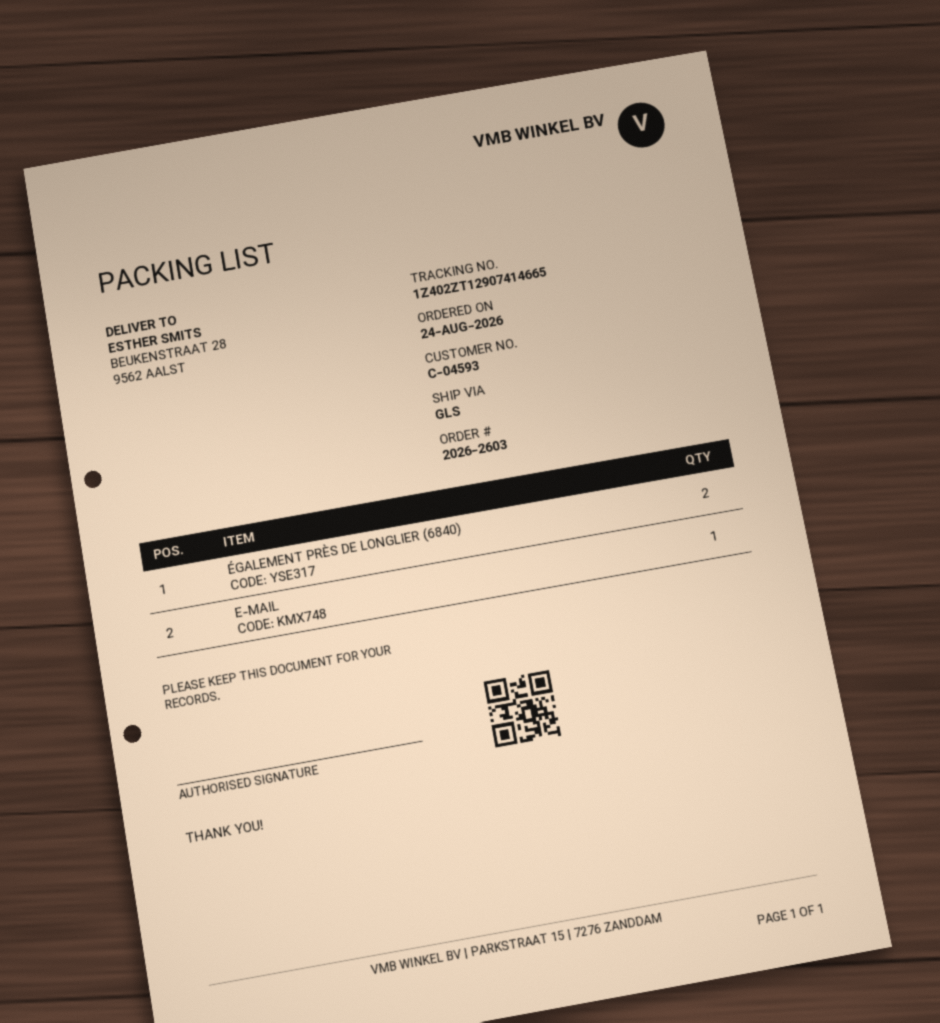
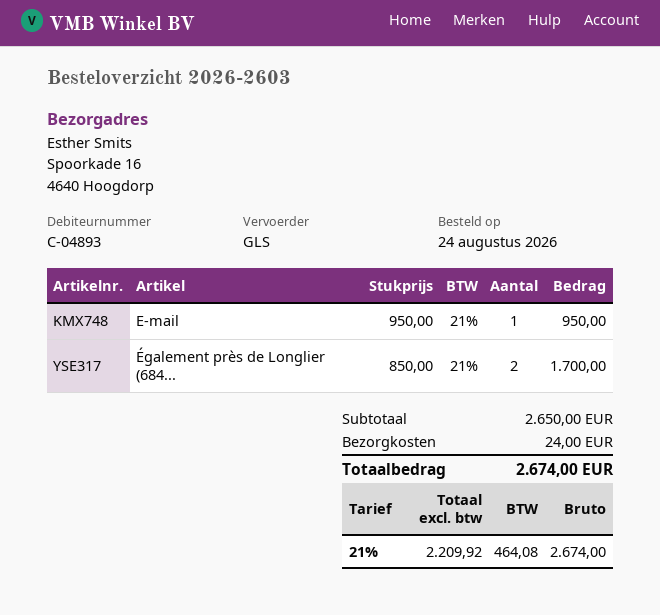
customer number: C-04593 -> C-04893
ship to: BEUKENSTRAAT 28, 9562 AALST -> Spoorkade 16, 4640 Hoogdorp

